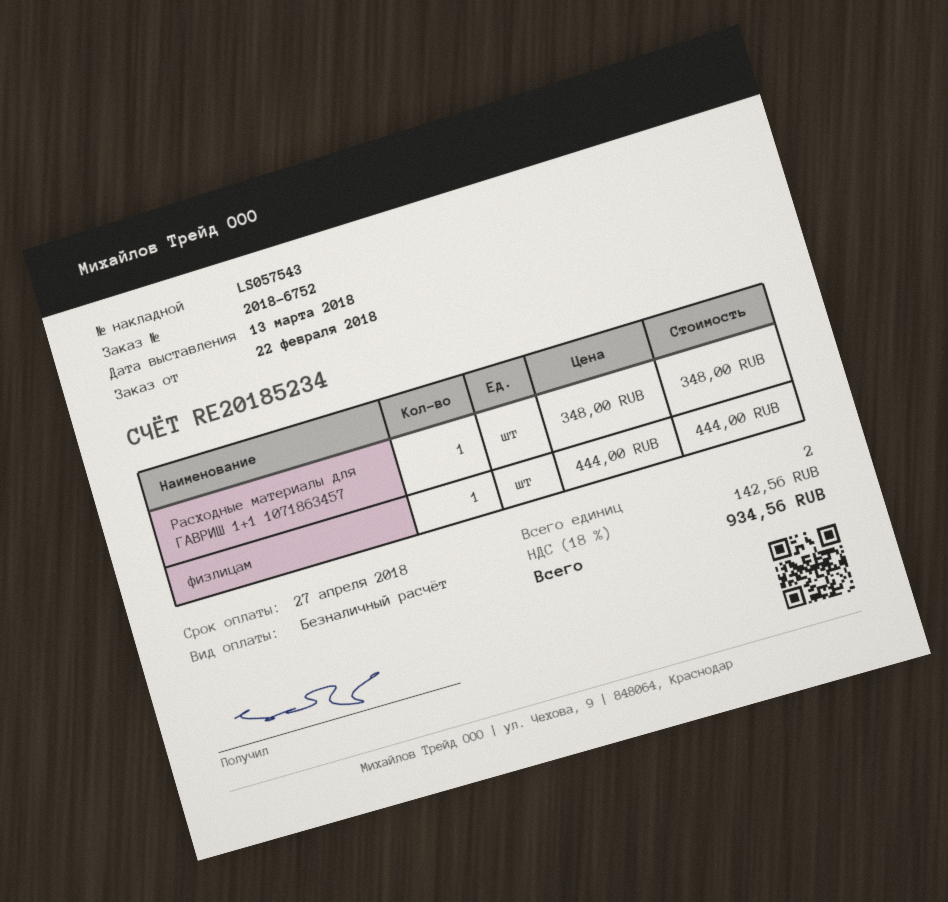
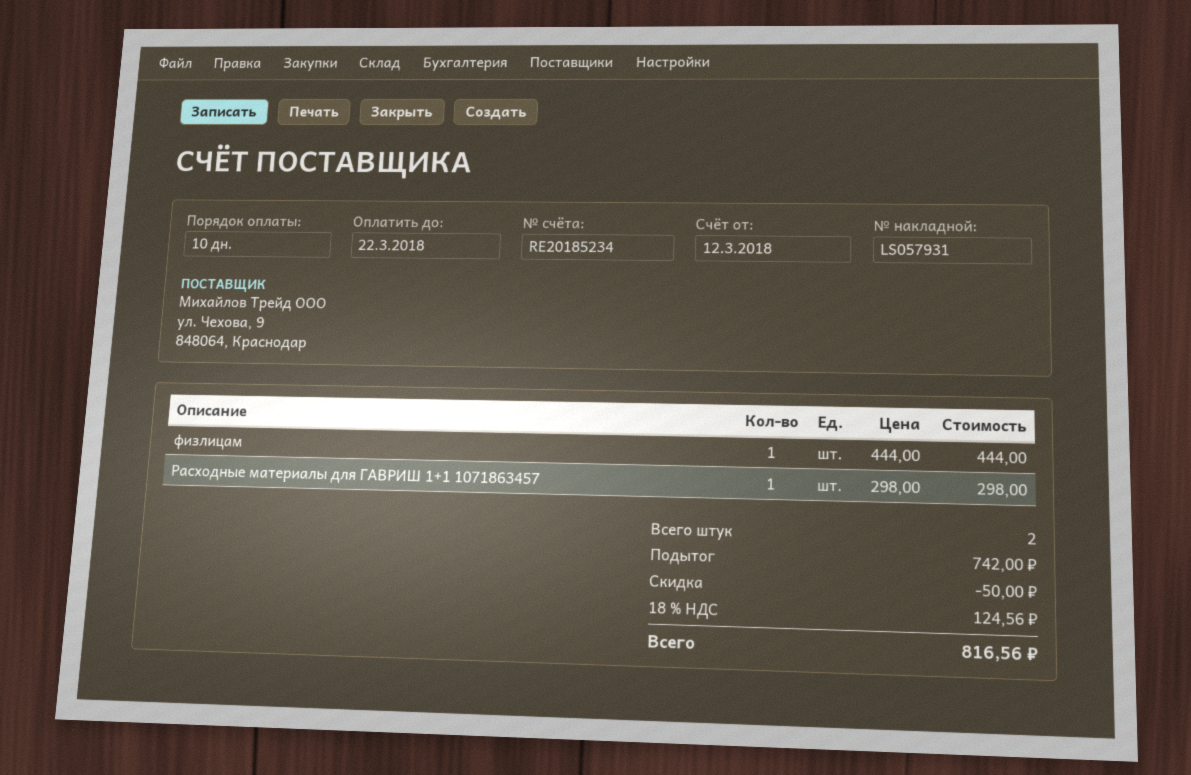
delivery note number: LS057543 -> LS057931
invoice date: 2018-03-13 -> 2018-03-12
due date: 2018-04-27 -> 2018-03-22
Расходные материалы для ГАВРИШ 1+1 1071863457: 1 x 348.00 = 348.00 -> 1 x 298.00 = 298.00
discount: none -> 50.00
tax: 18% = 142.56 -> 18% = 124.56
total: 934.56 -> 816.56

